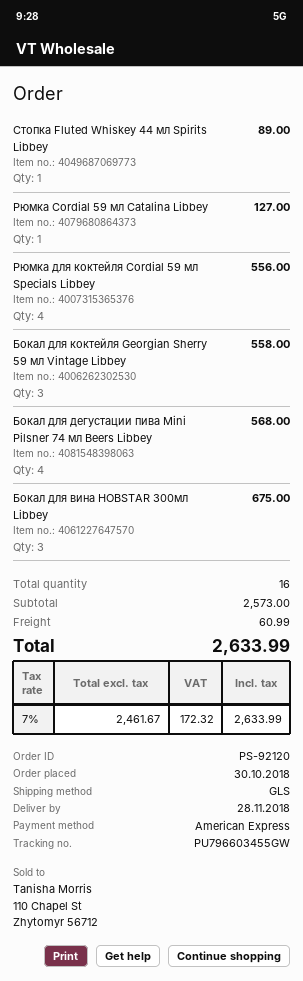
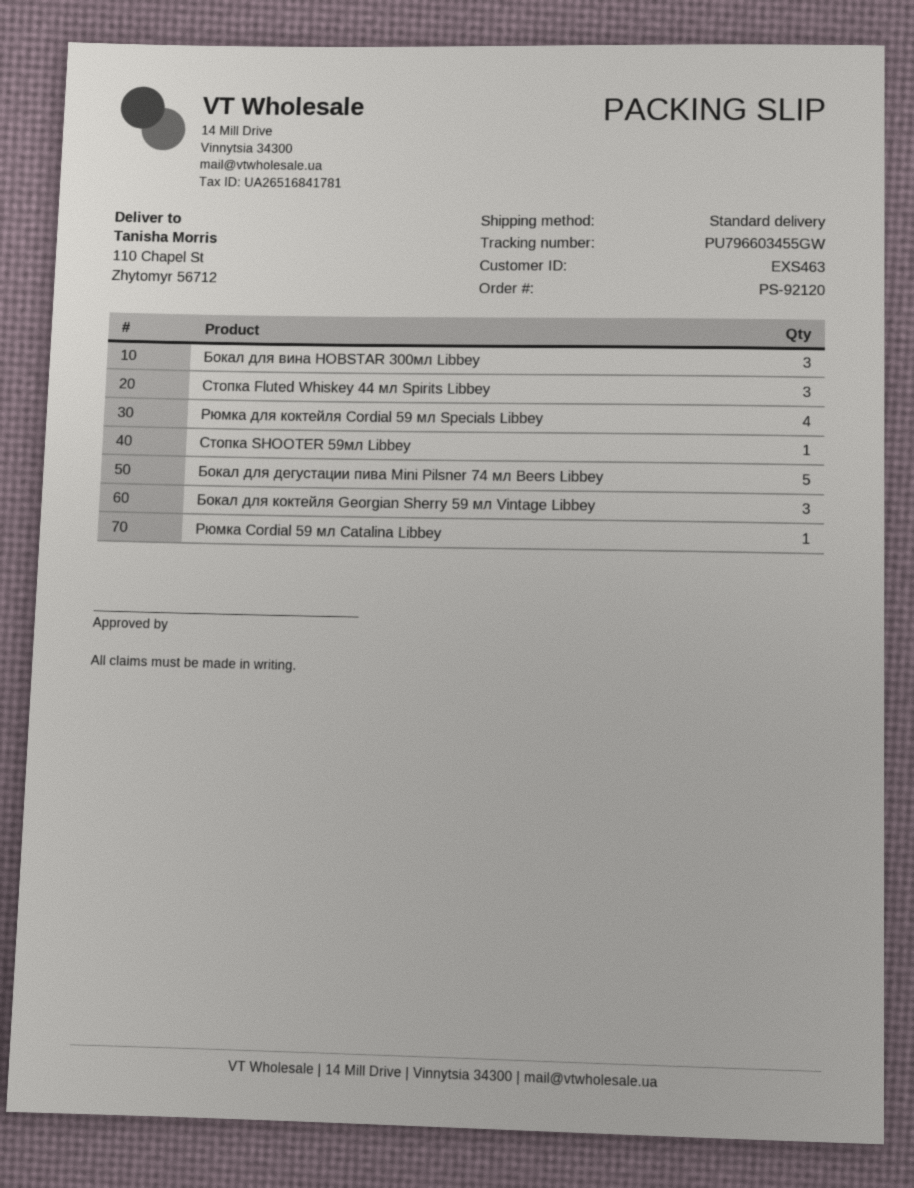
shipping method: GLS -> standard
Стопка Fluted Whiskey 44 мл Spirits Libbey: 1 -> 3
Бокал для дегустации пива Mini Pilsner 74 мл Beers Libbey: 4 -> 5
Стопка SHOOTER 59мл Libbey: none -> 1

